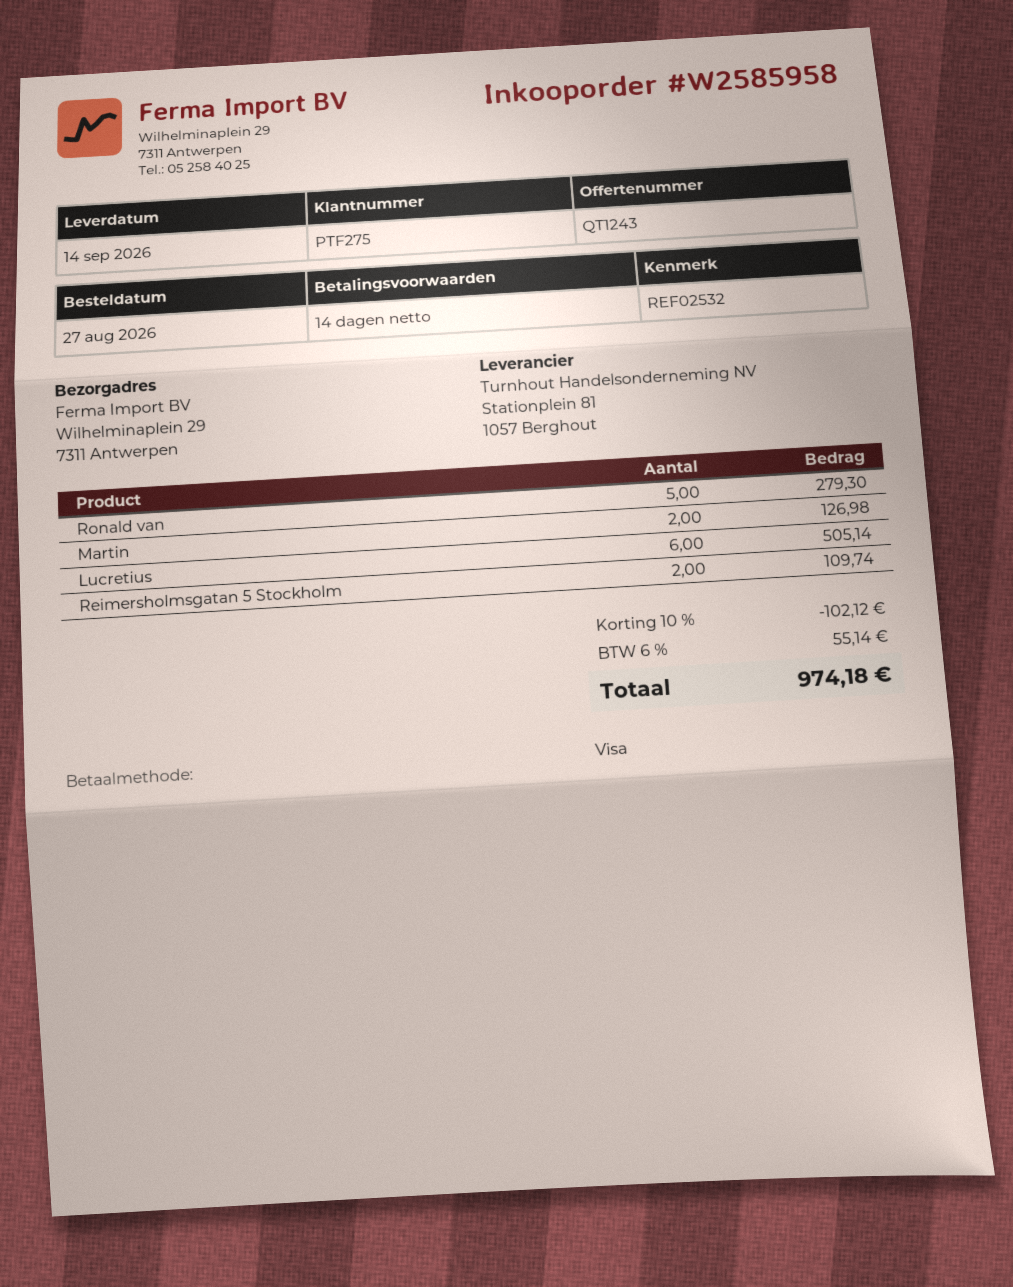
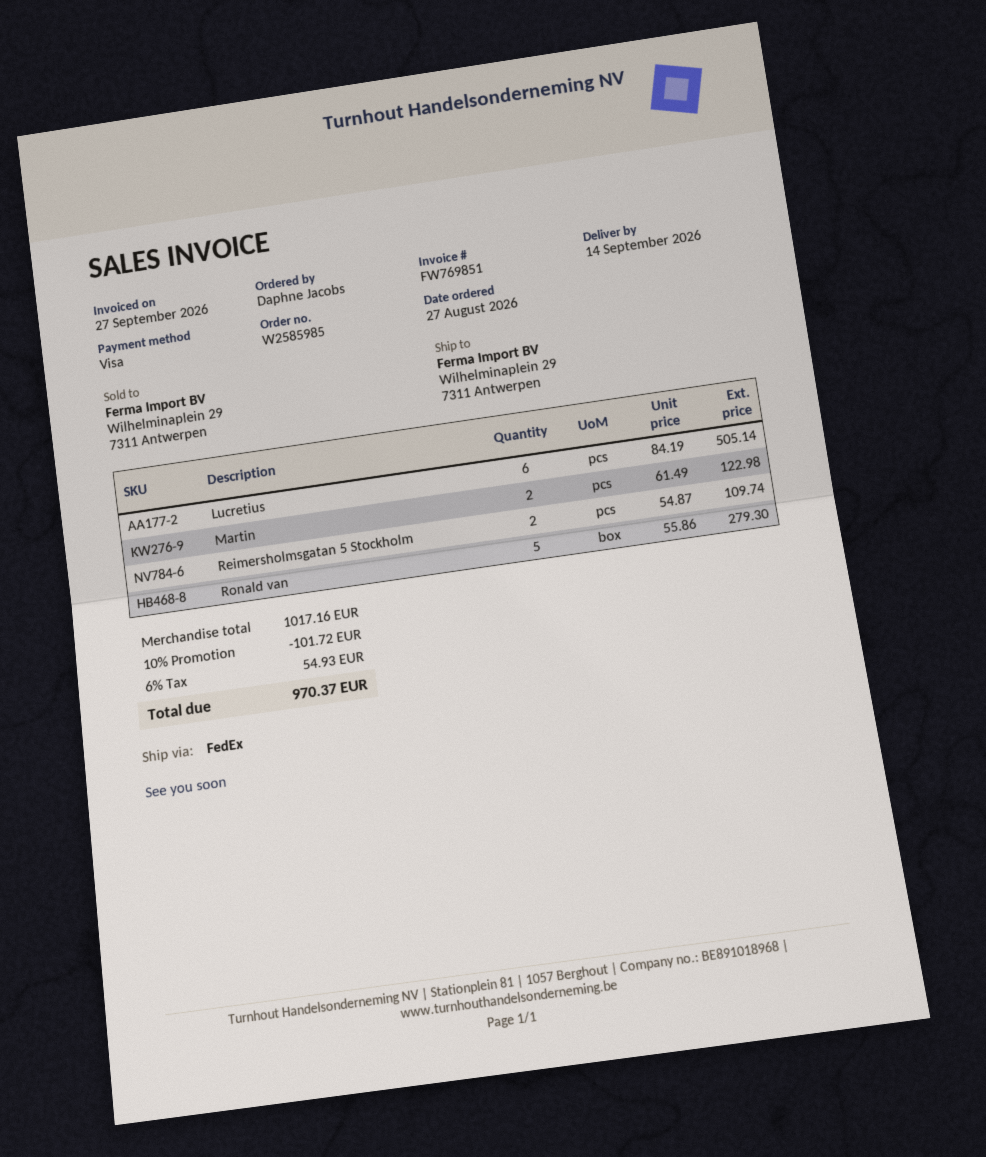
order number: W2585958 -> W2585985
Martin: 2 for 126.98 -> 2 for 122.98
discount: 10% = 102.12 -> 10% = 101.72
tax: 6% = 55.14 -> 6% = 54.93
total: 974.18 -> 970.37

